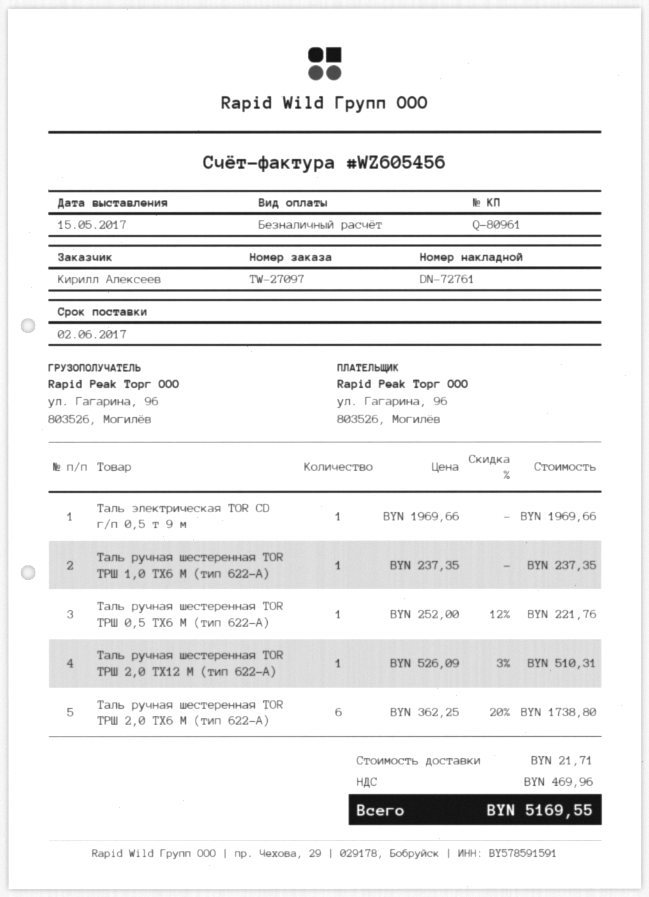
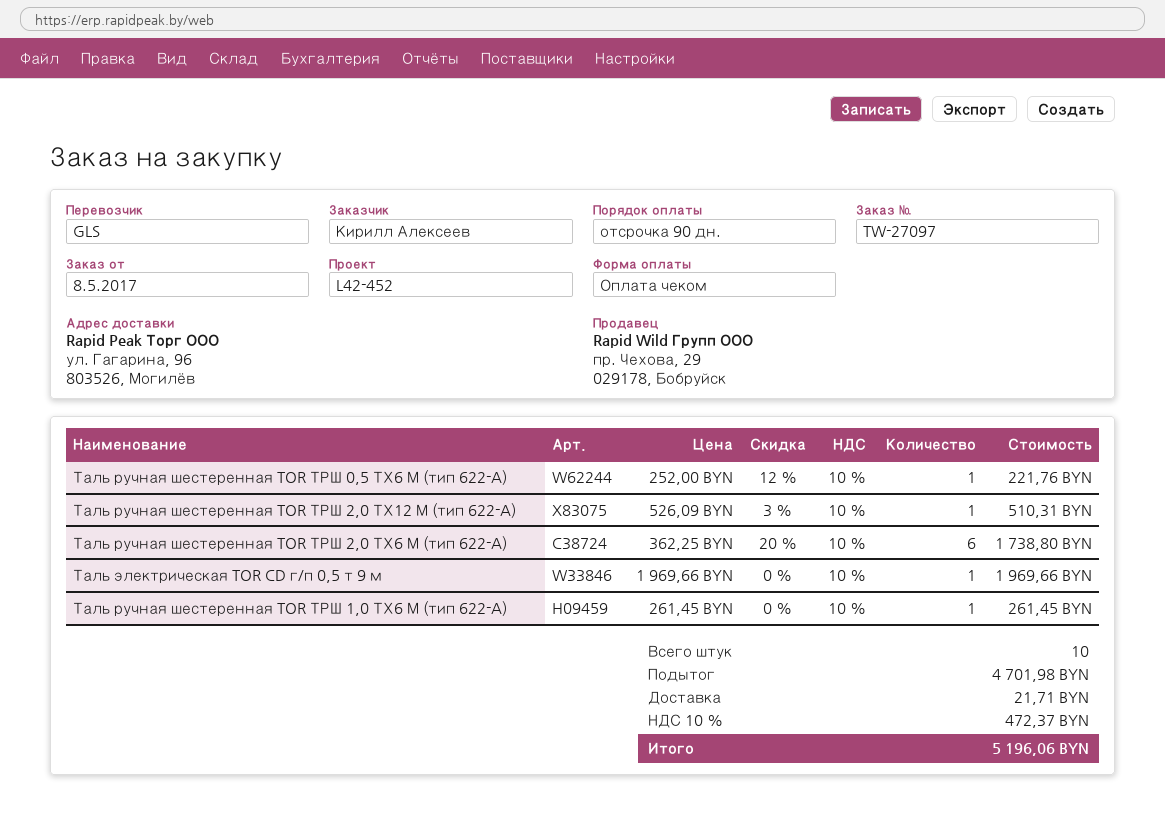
payment method: bank transfer -> cheque
Таль ручная шестеренная TOR ТРШ 1,0 ТХ6 М (тип 622-A): 1 x 237.35 = 237.35 -> 1 x 261.45 = 261.45
tax: 469.96 -> 472.37
total: 5169.55 -> 5196.06

